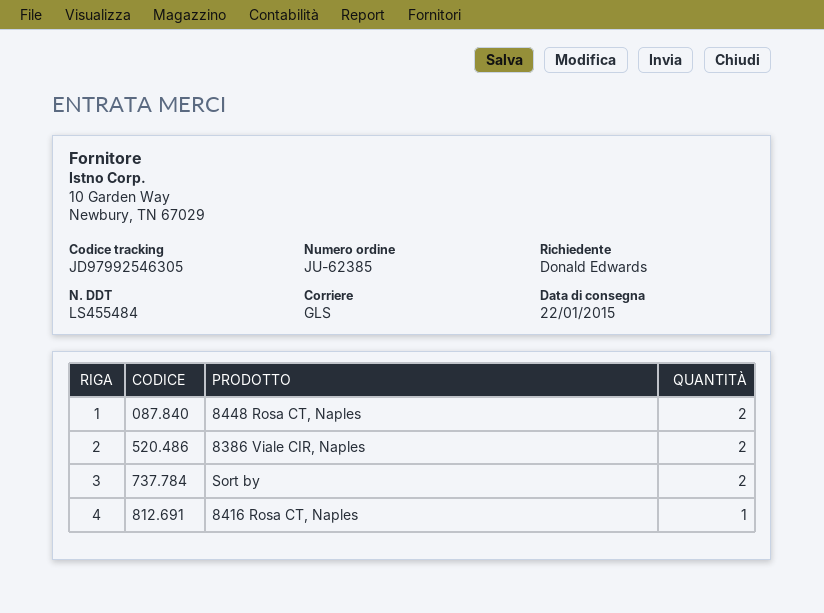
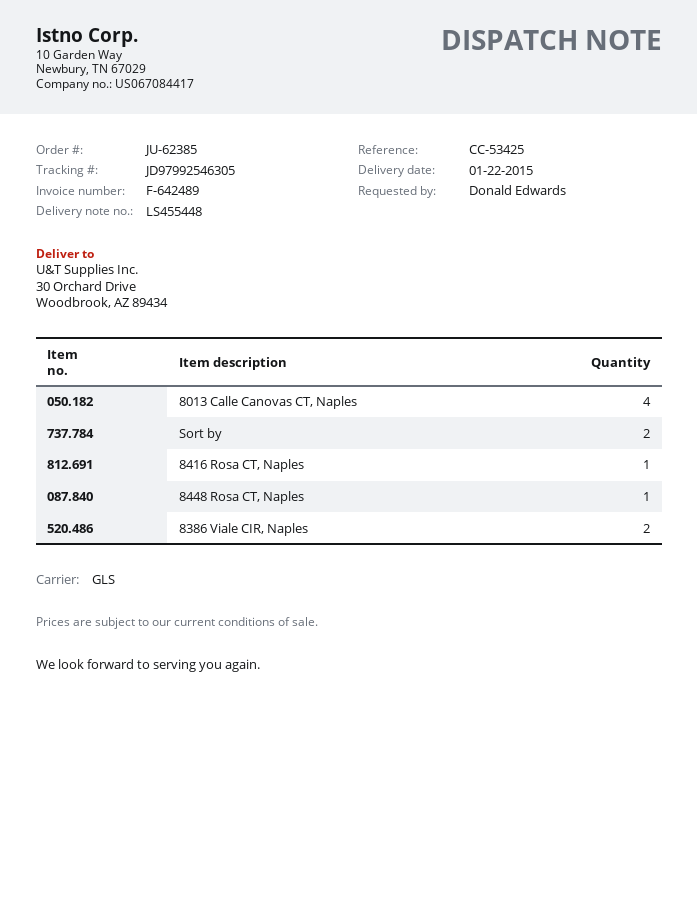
delivery note number: LS455484 -> LS455448
8448 Rosa CT, Naples: 2 -> 1
8013 Calle Canovas CT, Naples: none -> 4

